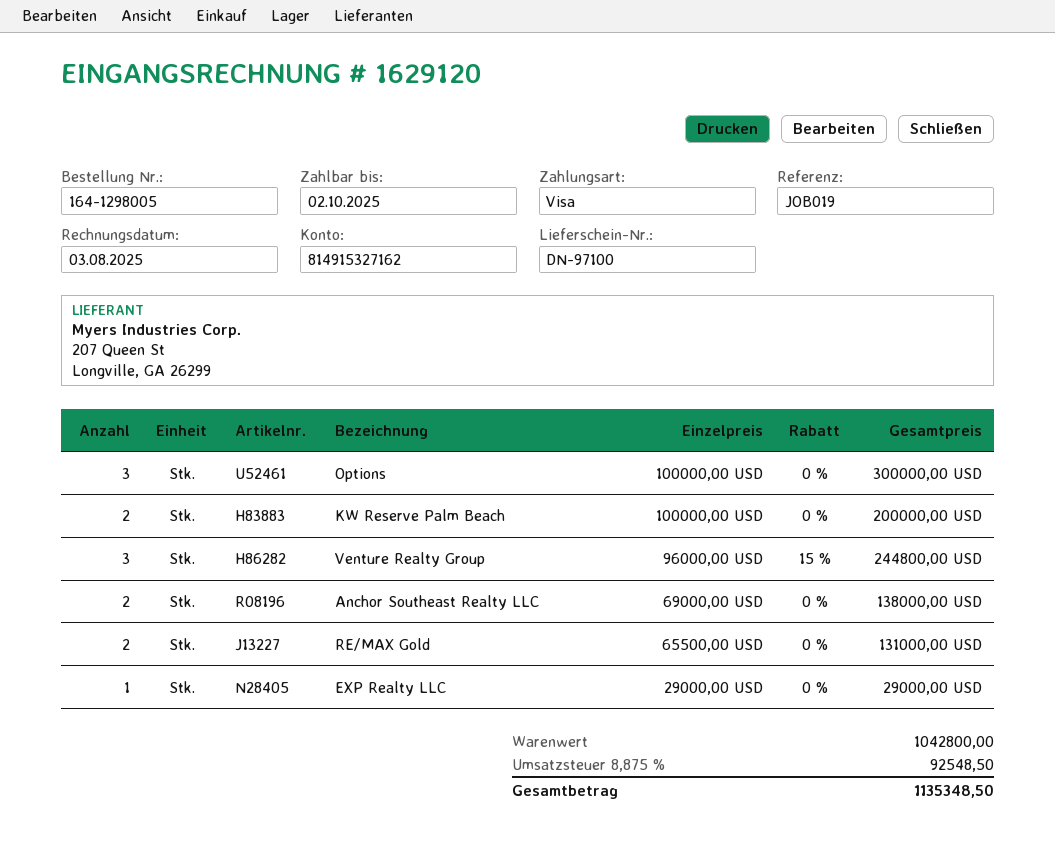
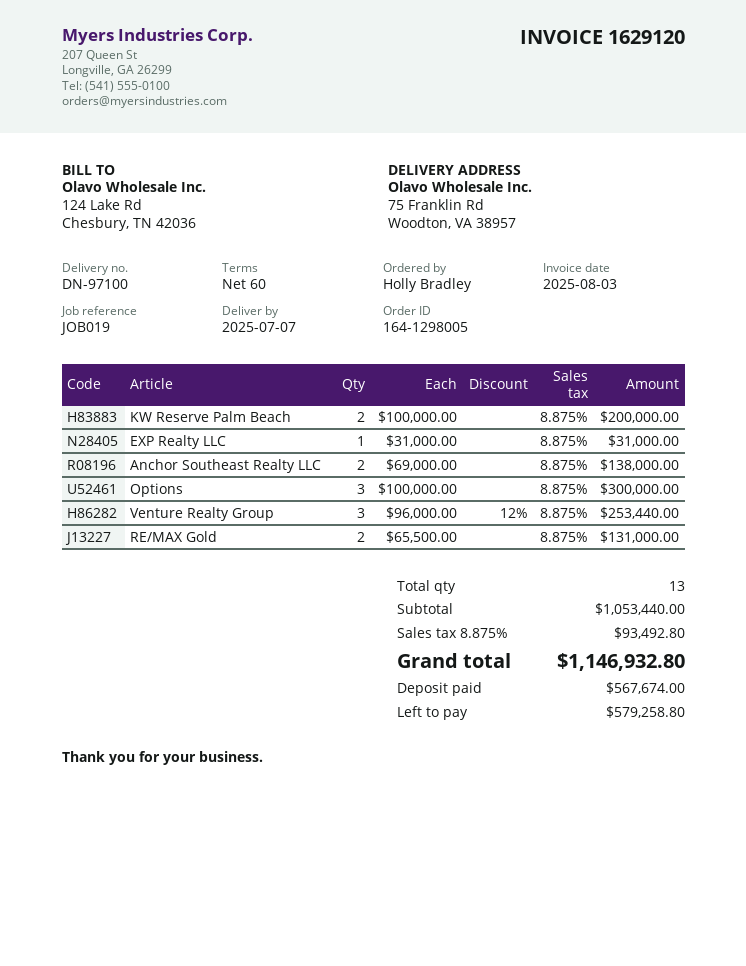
Venture Realty Group: 3 x 96000.00 - 15% = 244800.00 -> 3 x 96000.00 - 12% = 253440.00
EXP Realty LLC: 1 x 29000.00 = 29000.00 -> 1 x 31000.00 = 31000.00
subtotal: 1042800.00 -> 1053440.00
tax: 8.875% = 92548.50 -> 8.875% = 93492.80
total: 1135348.50 -> 1146932.80

